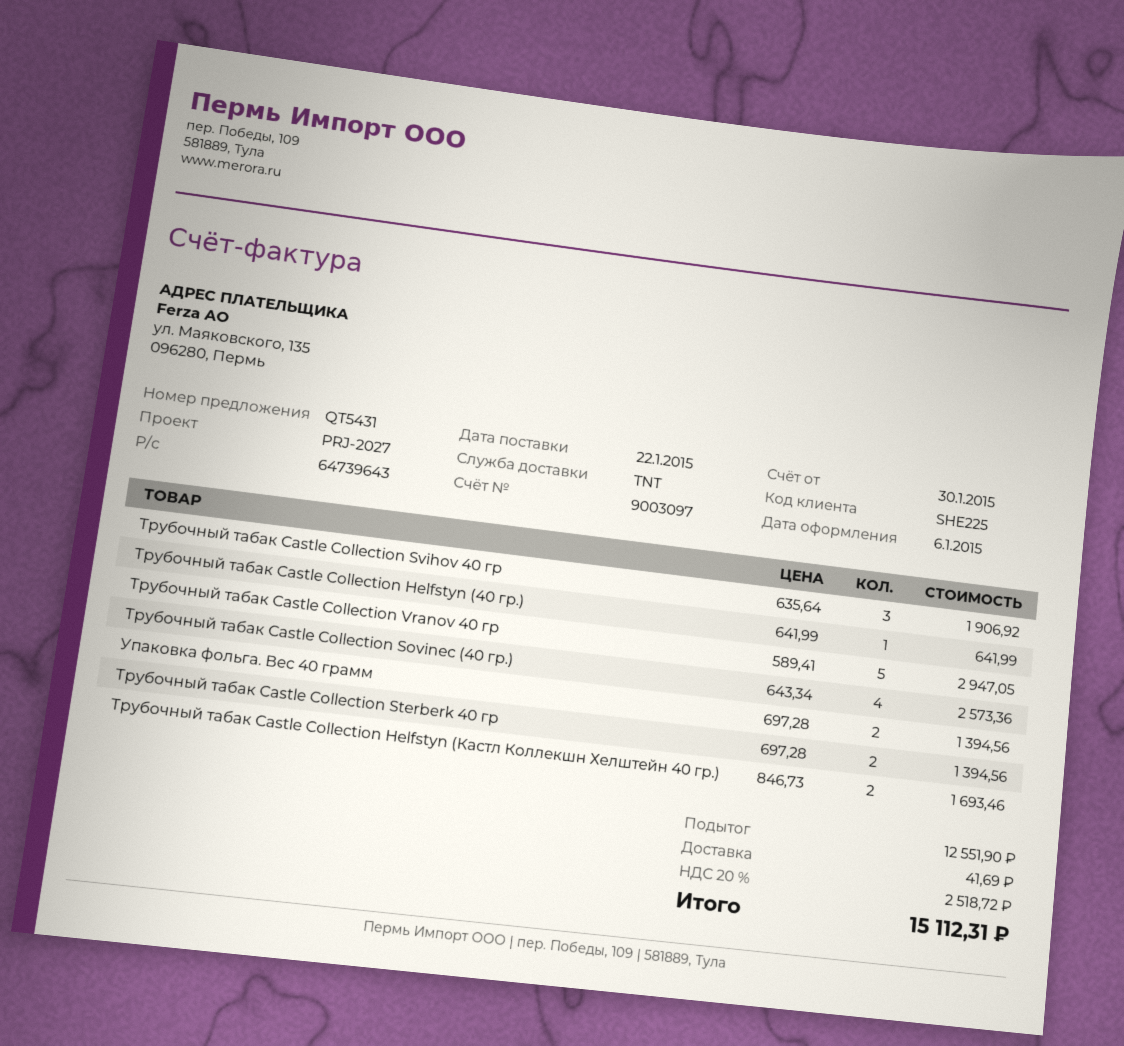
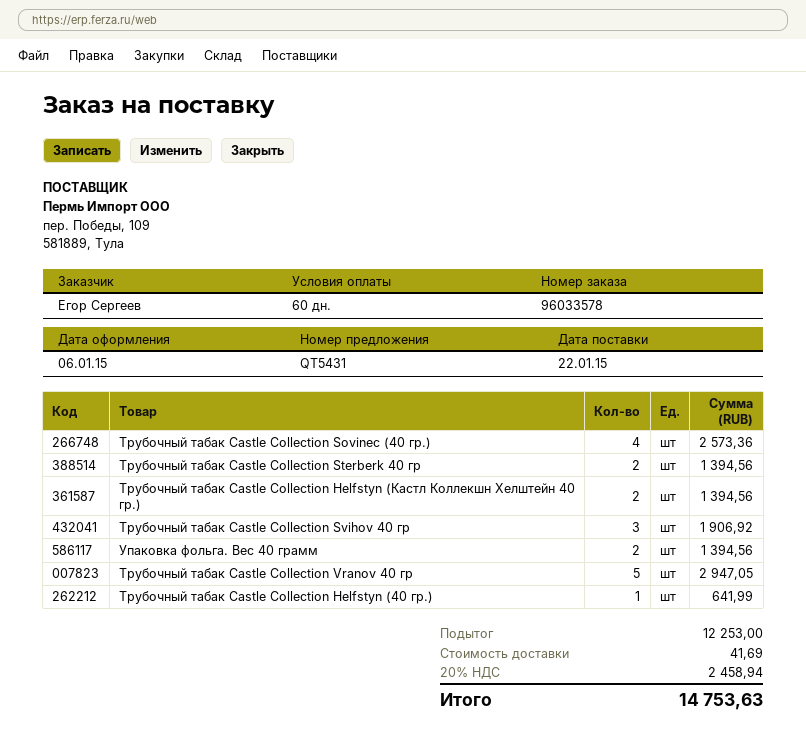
Трубочный табак Castle Collection Helfstyn (Кастл Коллекшн Хелштейн 40 гр.): 2 for 1693.46 -> 2 for 1394.56
subtotal: 12551.90 -> 12253.00
tax: 20% = 2518.72 -> 20% = 2458.94
total: 15112.31 -> 14753.63

